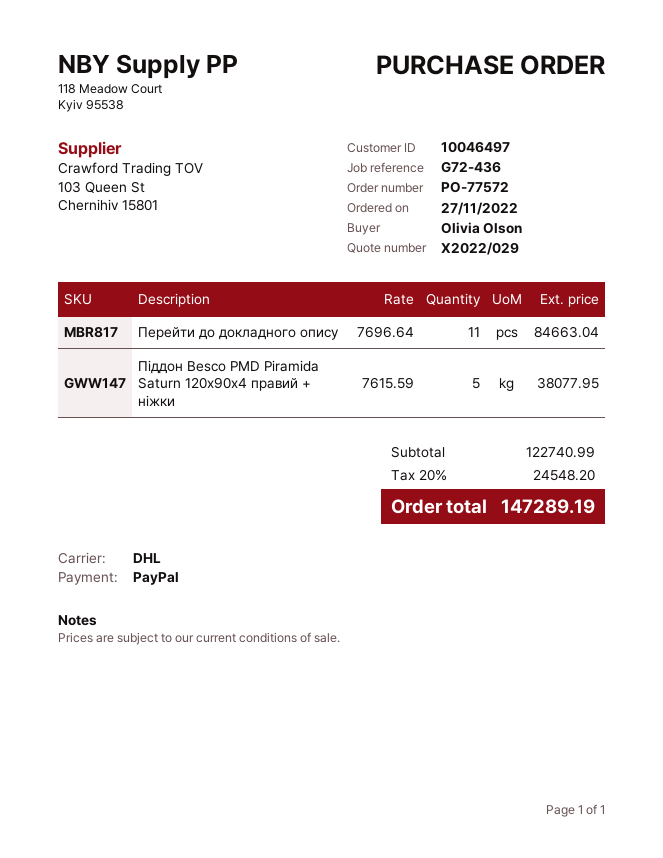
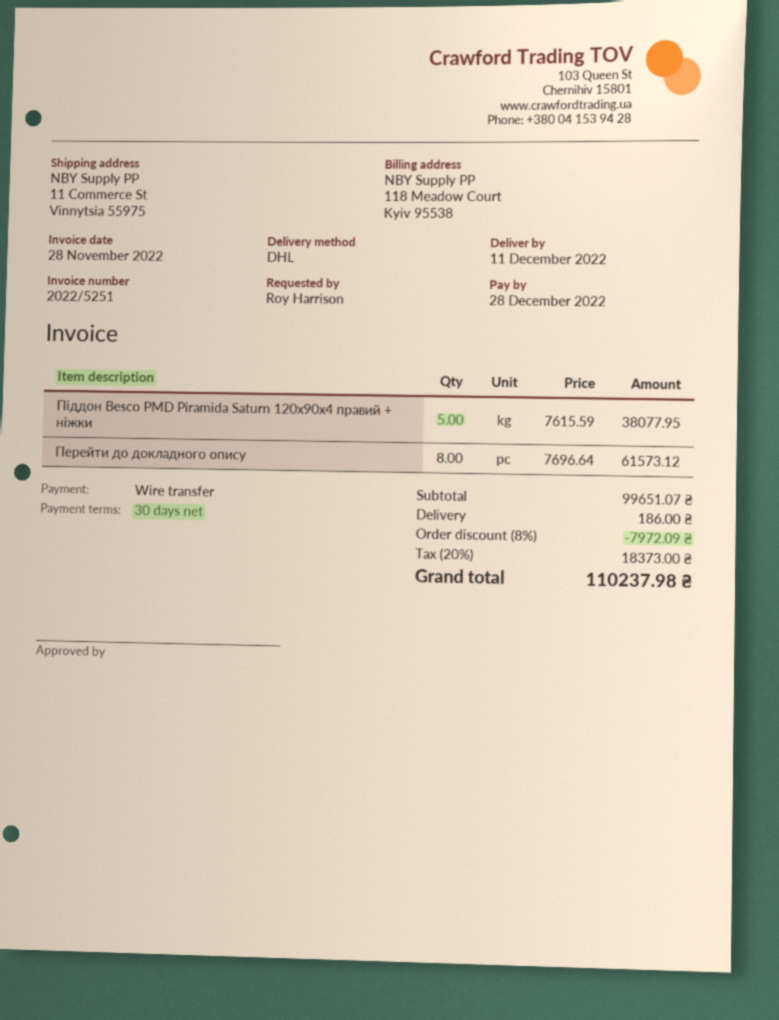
ordered by: Olivia Olson -> Roy Harrison
payment method: PayPal -> bank transfer
Перейти до докладного опису: 11 x 7696.64 = 84663.04 -> 8 x 7696.64 = 61573.12
subtotal: 122740.99 -> 99651.07
discount: none -> 8% = 7972.09
shipping: none -> 186.00
tax: 20% = 24548.20 -> 20% = 18373.00
total: 147289.19 -> 110237.98

